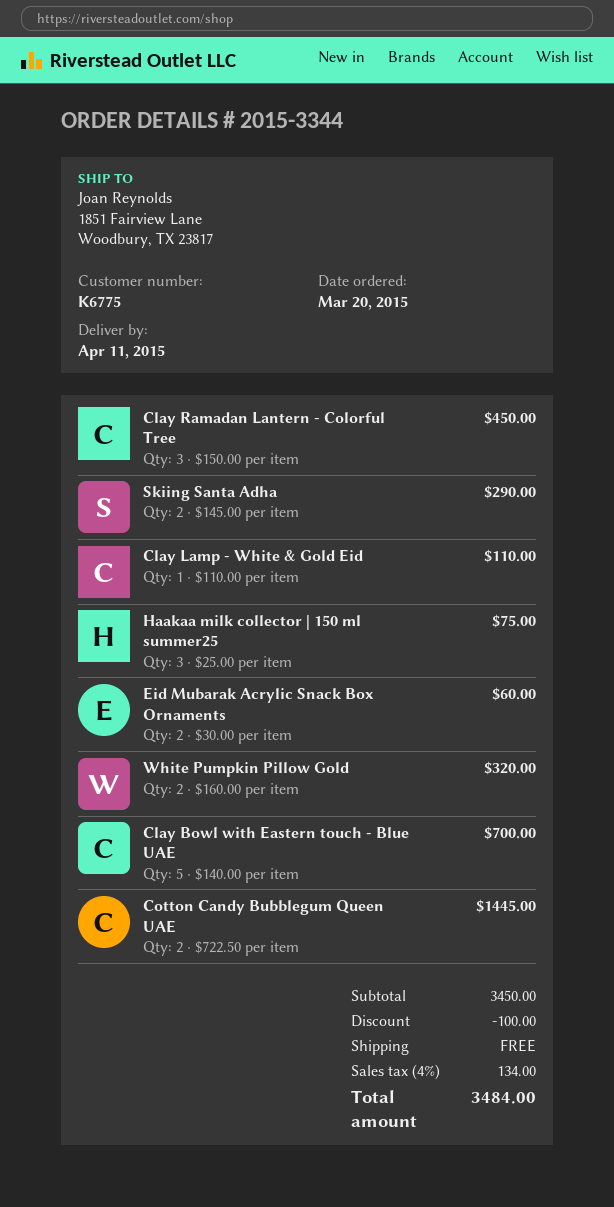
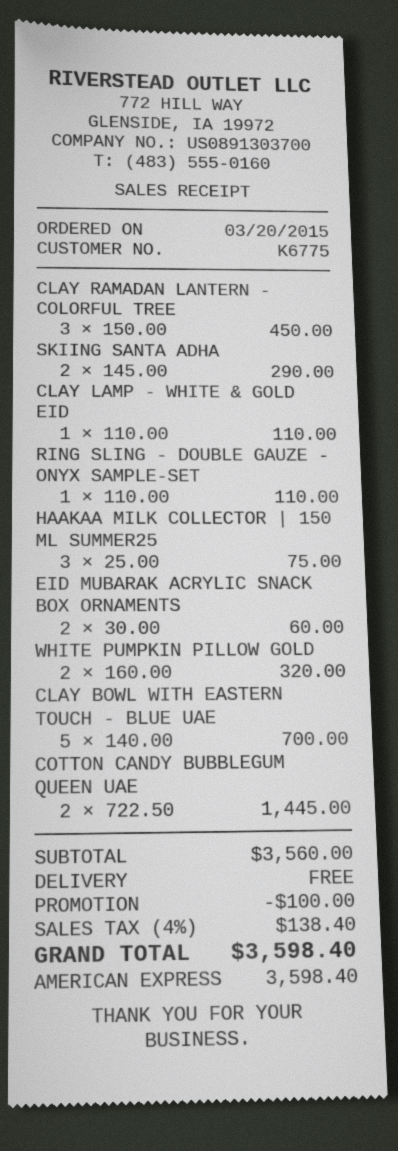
RING SLING - DOUBLE GAUZE - ONYX SAMPLE-SET: none -> 1 x 110.00 = 110.00
subtotal: 3450.00 -> 3560.00
tax: 4% = 134.00 -> 4% = 138.40
total: 3484.00 -> 3598.40

